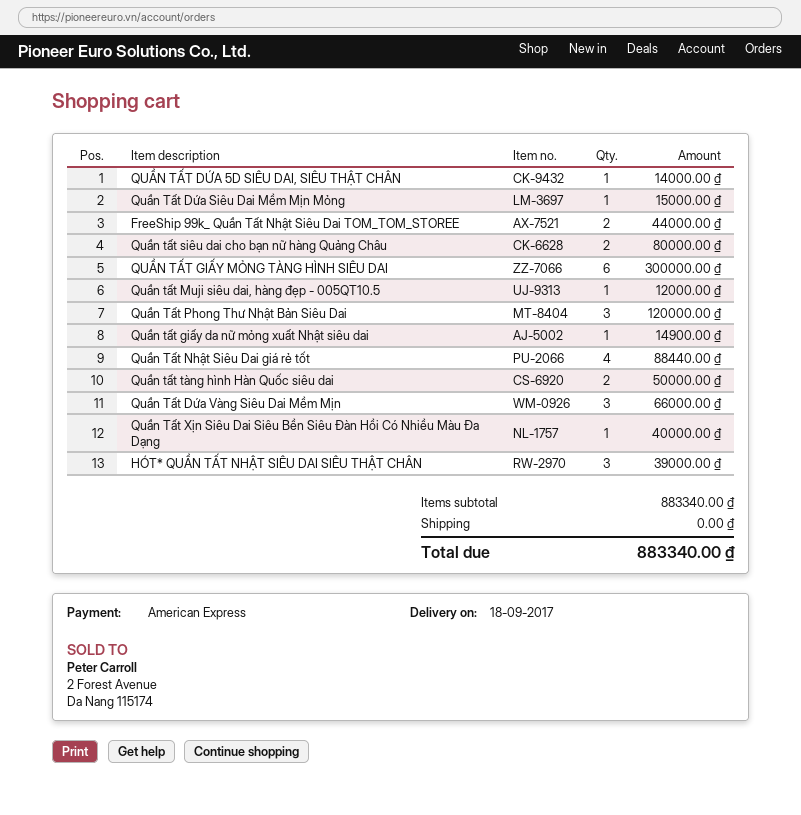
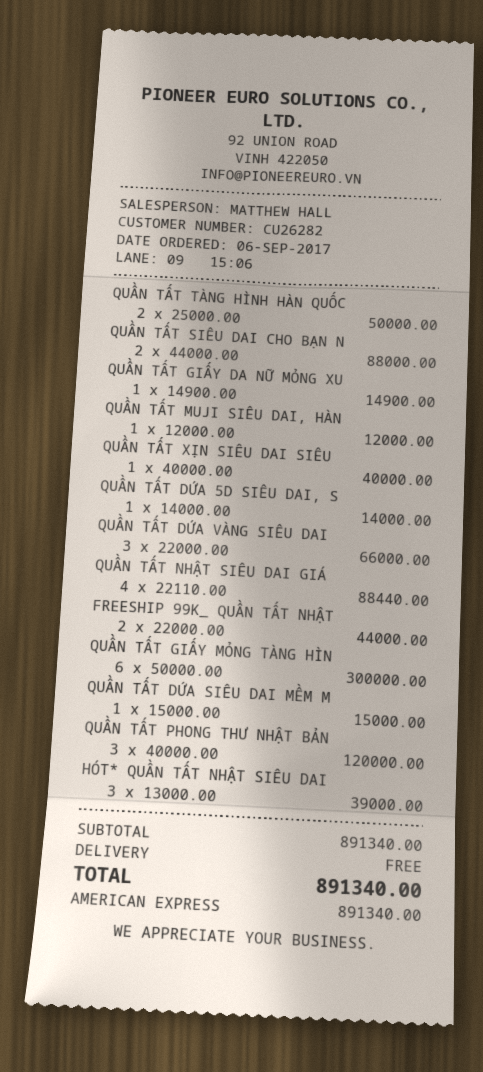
Quần tất siêu dai cho bạn nữ hàng Quảng Châu: 2 for 80000.00 -> 2 for 88000.00
subtotal: 883340.00 -> 891340.00
total: 883340.00 -> 891340.00

